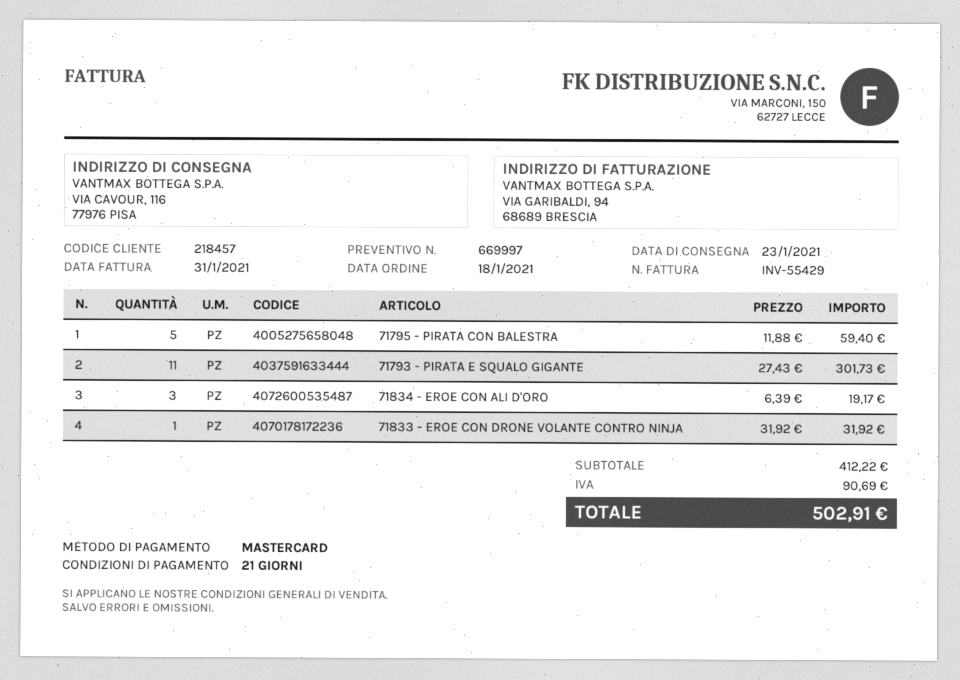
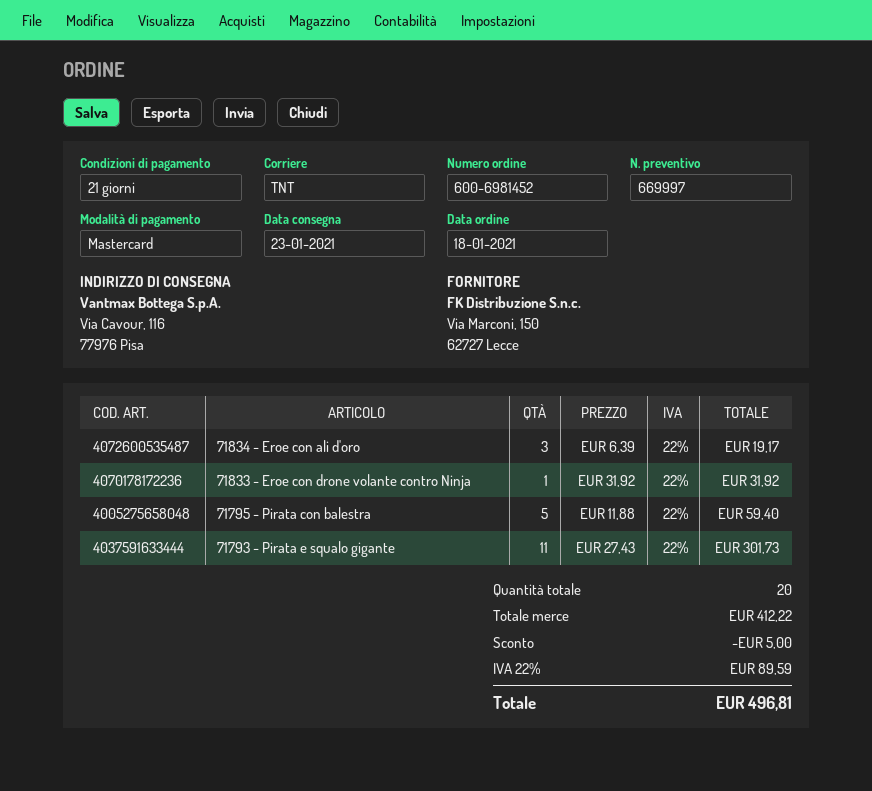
discount: none -> 5.00
tax: 90.69 -> 89.59
total: 502.91 -> 496.81

